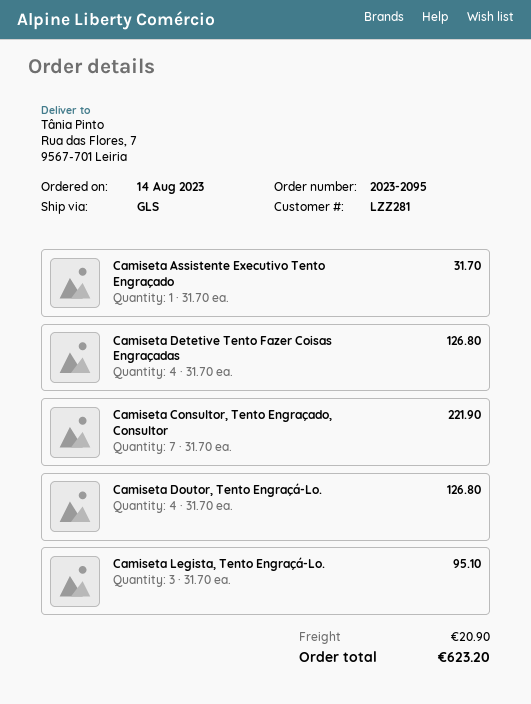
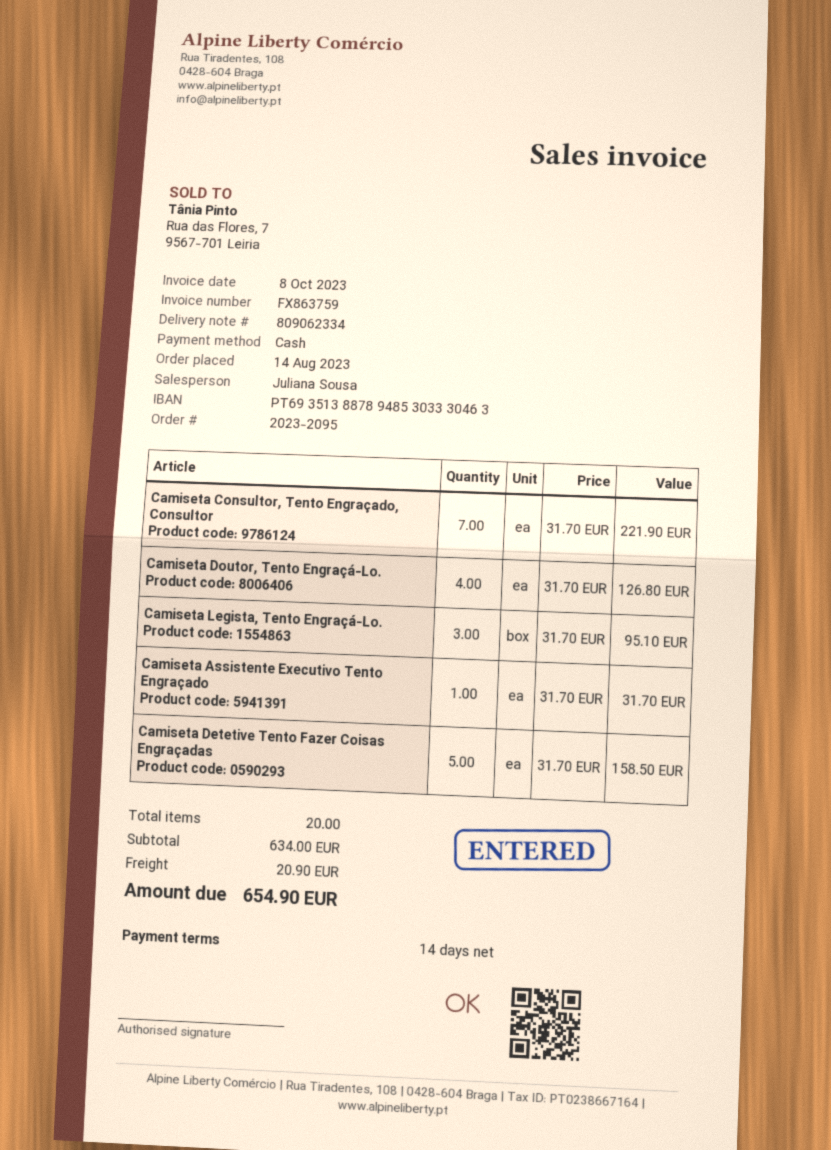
Camiseta Detetive Tento Fazer Coisas Engraçadas: 4 x 31.70 = 126.80 -> 5 x 31.70 = 158.50
total: 623.20 -> 654.90

